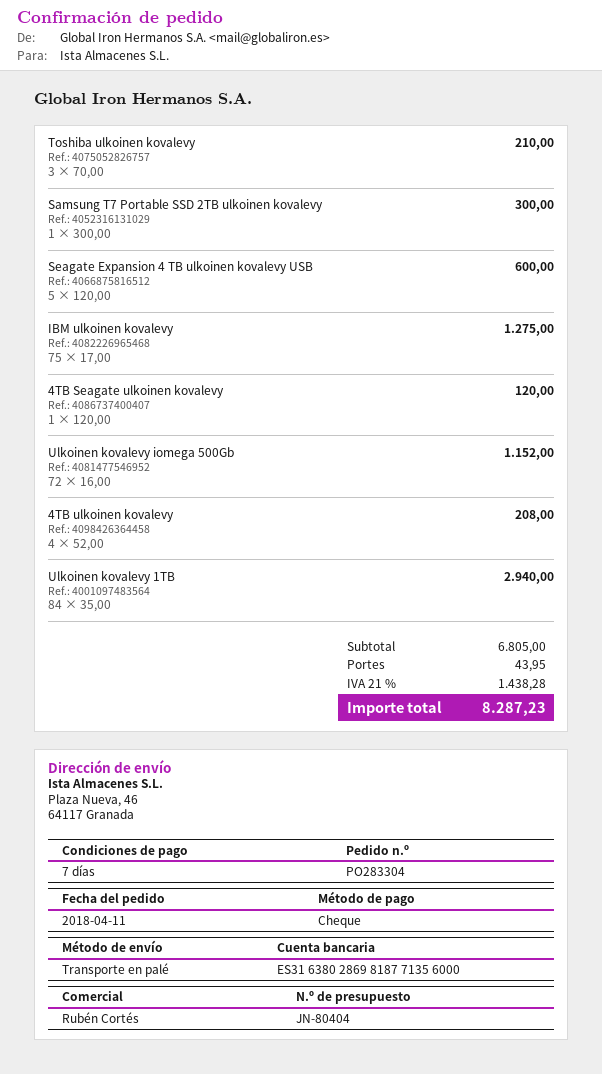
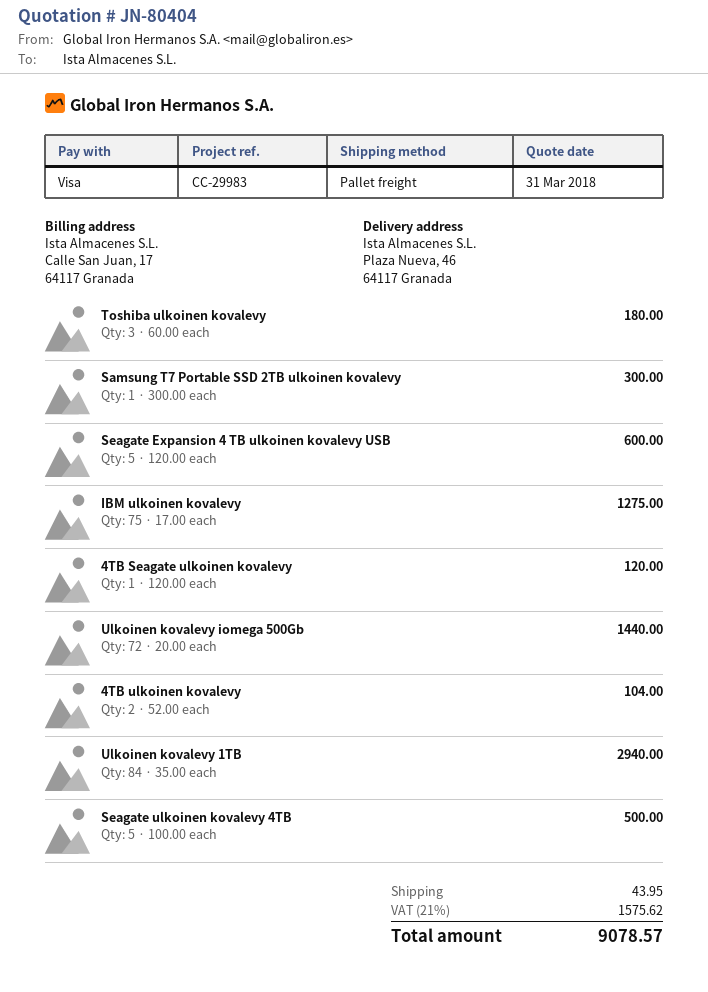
payment method: cheque -> Visa
Toshiba ulkoinen kovalevy: 3 x 70.00 = 210.00 -> 3 x 60.00 = 180.00
Ulkoinen kovalevy iomega 500Gb: 72 x 16.00 = 1152.00 -> 72 x 20.00 = 1440.00
4TB ulkoinen kovalevy: 4 x 52.00 = 208.00 -> 2 x 52.00 = 104.00
Seagate ulkoinen kovalevy 4TB: none -> 5 x 100.00 = 500.00
tax: 21% = 1438.28 -> 21% = 1575.62
total: 8287.23 -> 9078.57

